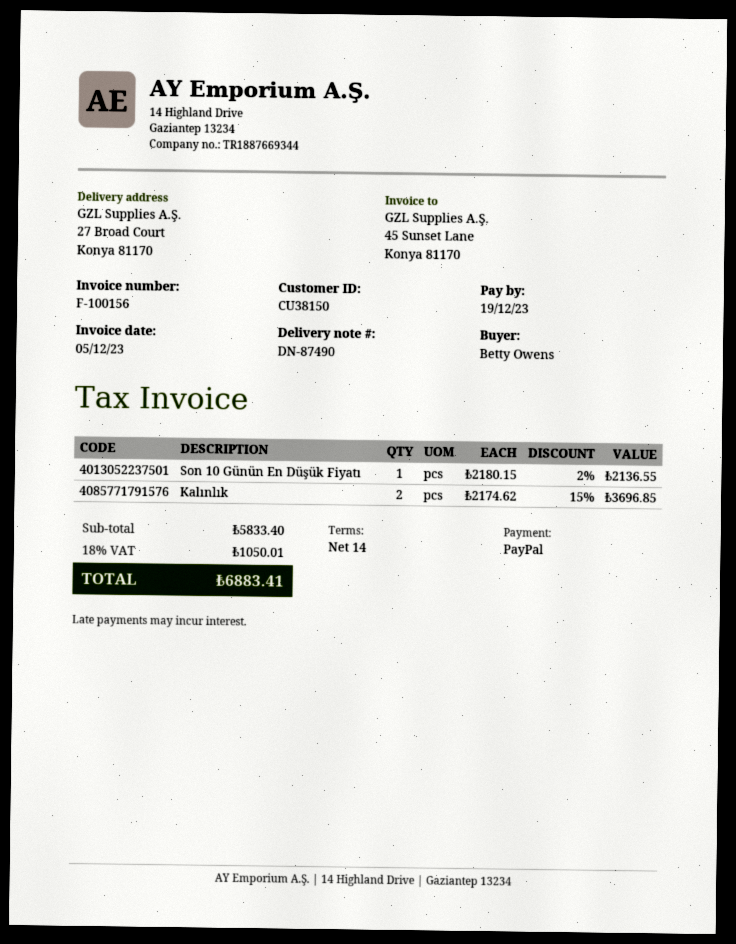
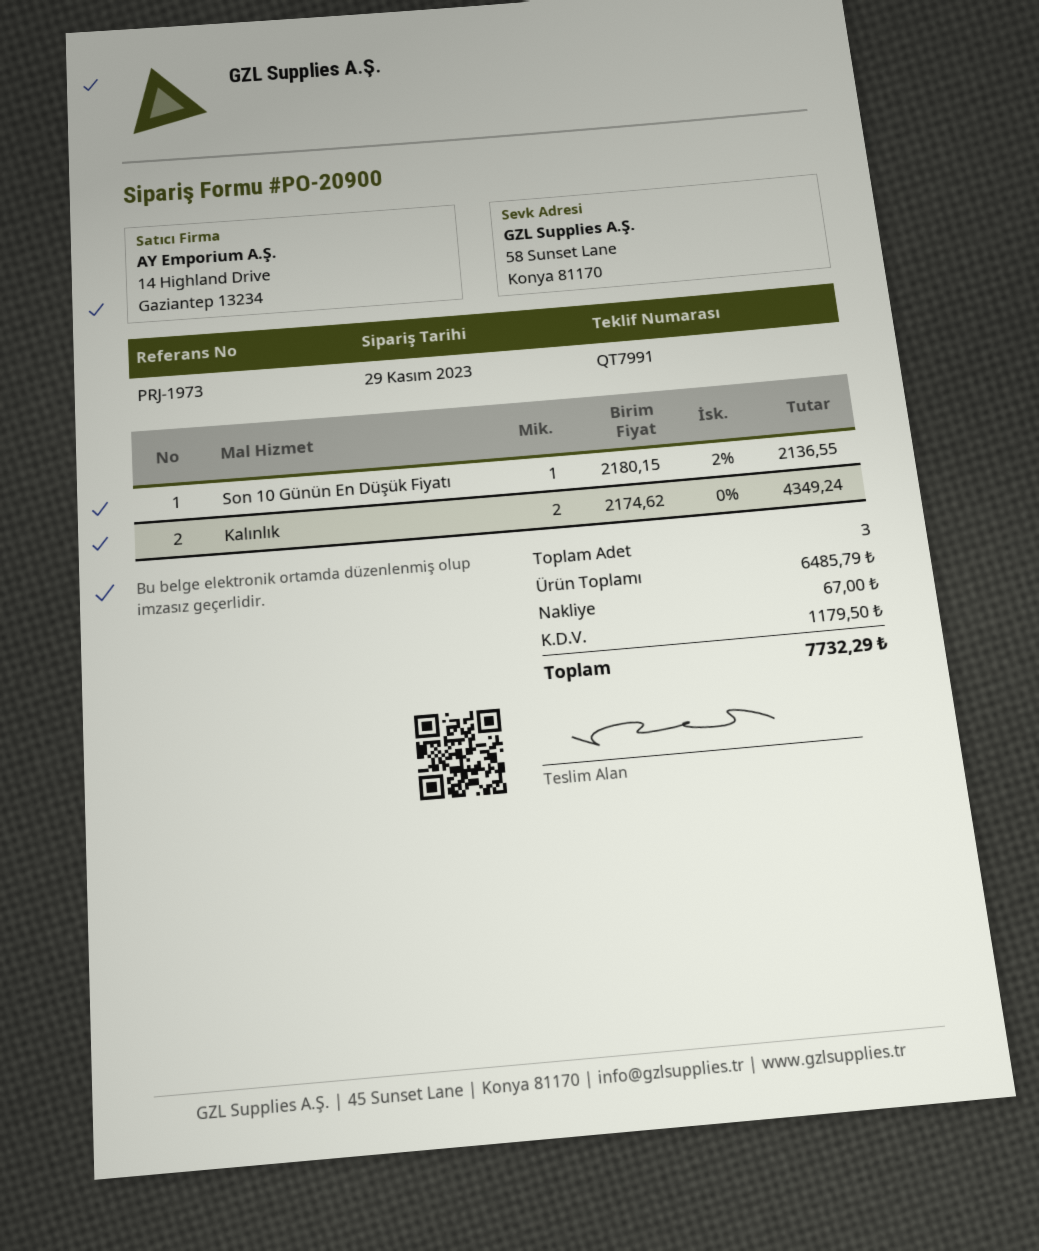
ship to: 27 Broad Court, Konya 81170 -> 58 Sunset Lane, Konya 81170
Kalınlık: 2 x 2174.62 - 15% = 3696.85 -> 2 x 2174.62 = 4349.24
subtotal: 5833.40 -> 6485.79
shipping: none -> 67.00
tax: 1050.01 -> 1179.50
total: 6883.41 -> 7732.29

